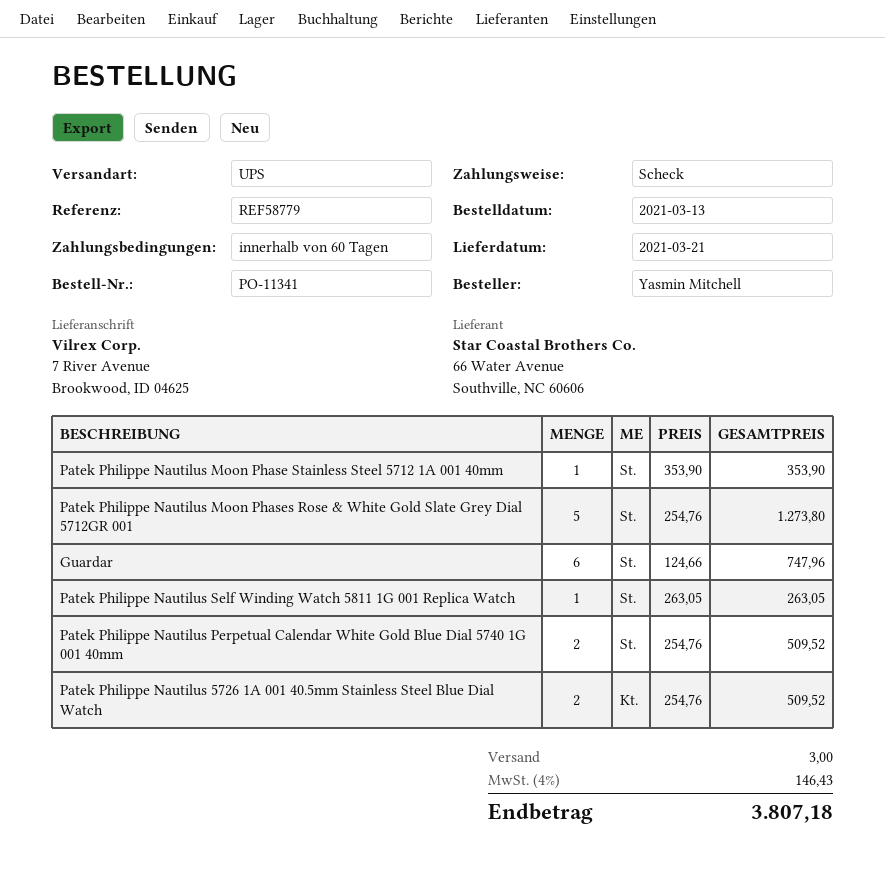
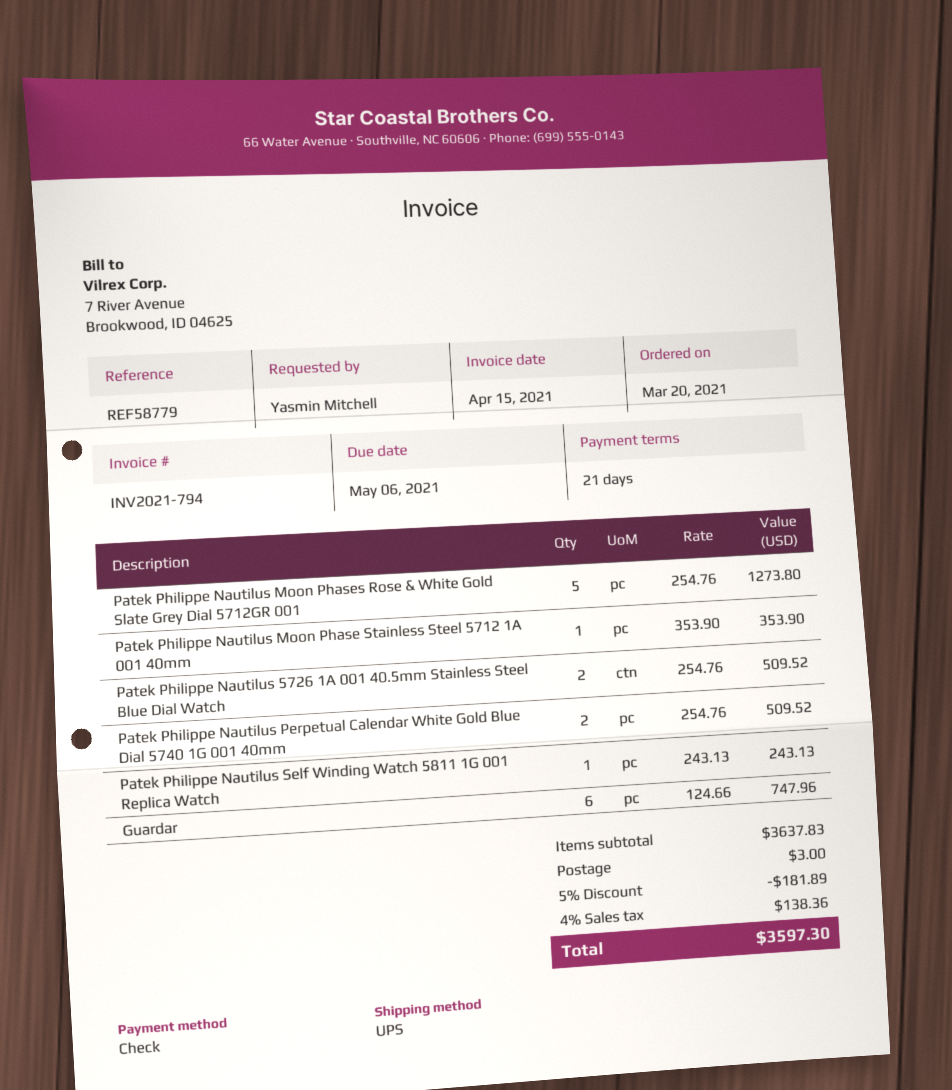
order date: 2021-03-13 -> 2021-03-20
payment terms: 60 days -> 21 days
Patek Philippe Nautilus Self Winding Watch 5811 1G 001 Replica Watch: 1 x 263.05 = 263.05 -> 1 x 243.13 = 243.13
discount: none -> 5% = 181.89
tax: 4% = 146.43 -> 4% = 138.36
total: 3807.18 -> 3597.30

